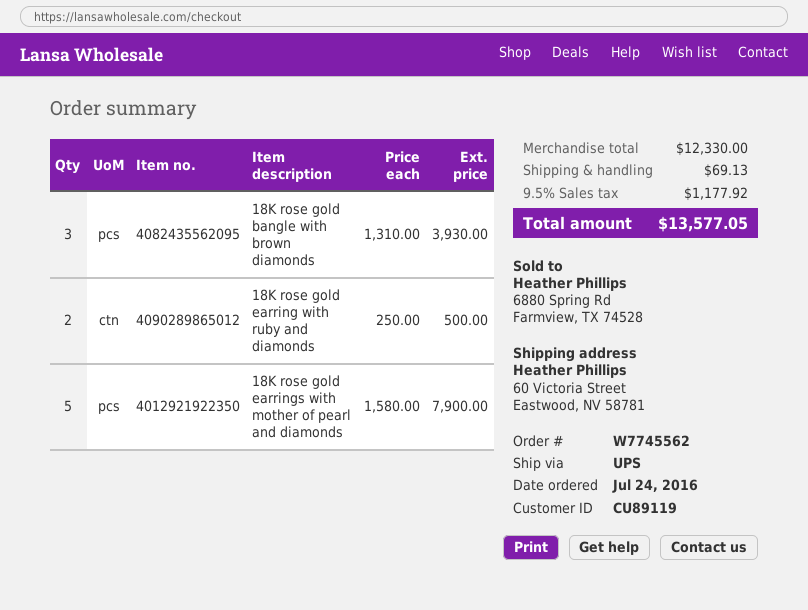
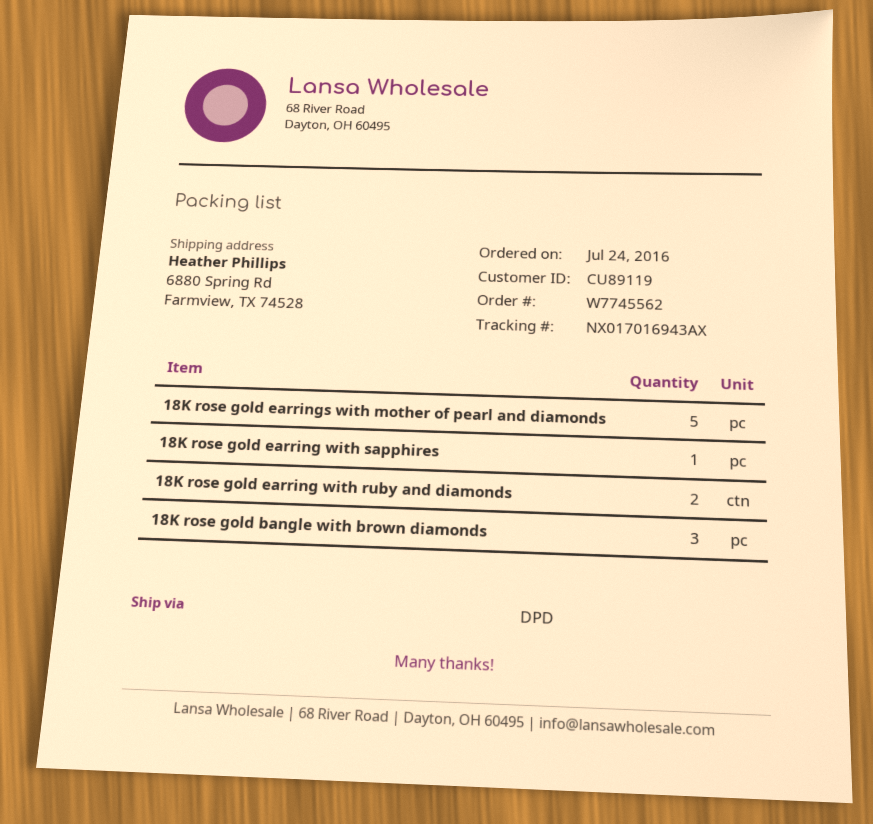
shipping method: UPS -> DPD
ship to: 60 Victoria Street, Eastwood, NV 58781 -> 6880 Spring Rd, Farmview, TX 74528
18K rose gold earring with sapphires: none -> 1

